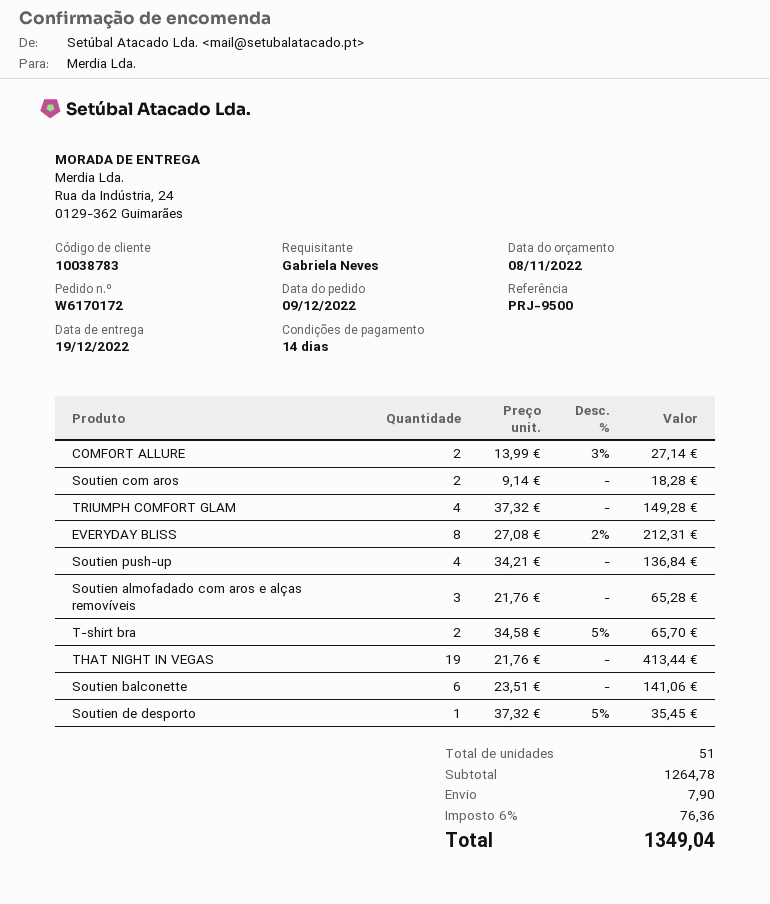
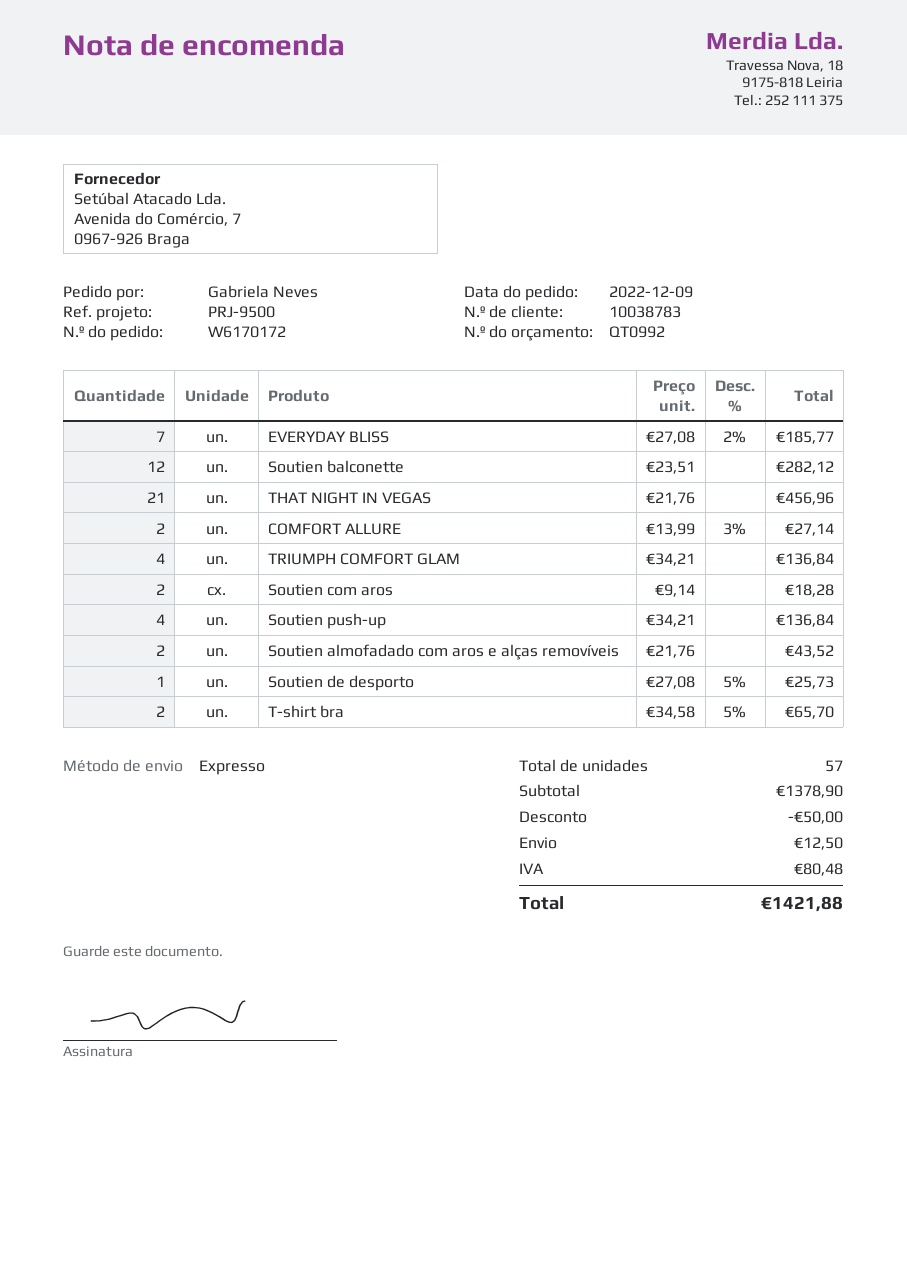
TRIUMPH COMFORT GLAM: 4 x 37.32 = 149.28 -> 4 x 34.21 = 136.84
EVERYDAY BLISS: 8 x 27.08 - 2% = 212.31 -> 7 x 27.08 - 2% = 185.77
Soutien almofadado com aros e alças removíveis: 3 x 21.76 = 65.28 -> 2 x 21.76 = 43.52
THAT NIGHT IN VEGAS: 19 x 21.76 = 413.44 -> 21 x 21.76 = 456.96
Soutien balconette: 6 x 23.51 = 141.06 -> 12 x 23.51 = 282.12
Soutien de desporto: 1 x 37.32 - 5% = 35.45 -> 1 x 27.08 - 5% = 25.73
total quantity: 51 -> 57
subtotal: 1264.78 -> 1378.90
discount: none -> 50.00
shipping: 7.90 -> 12.50
tax: 76.36 -> 80.48
total: 1349.04 -> 1421.88

